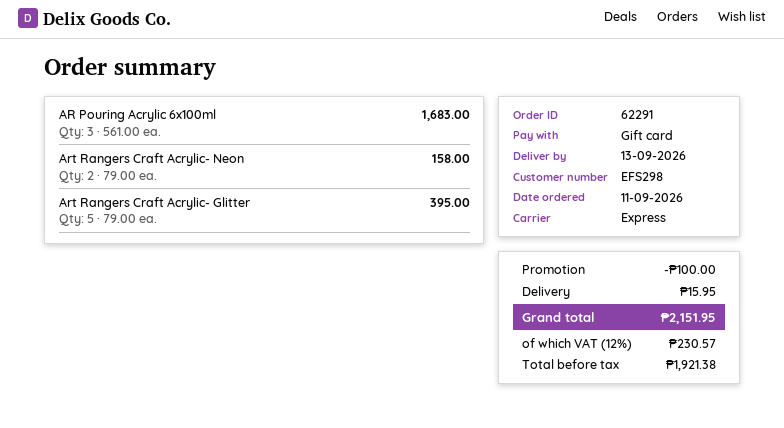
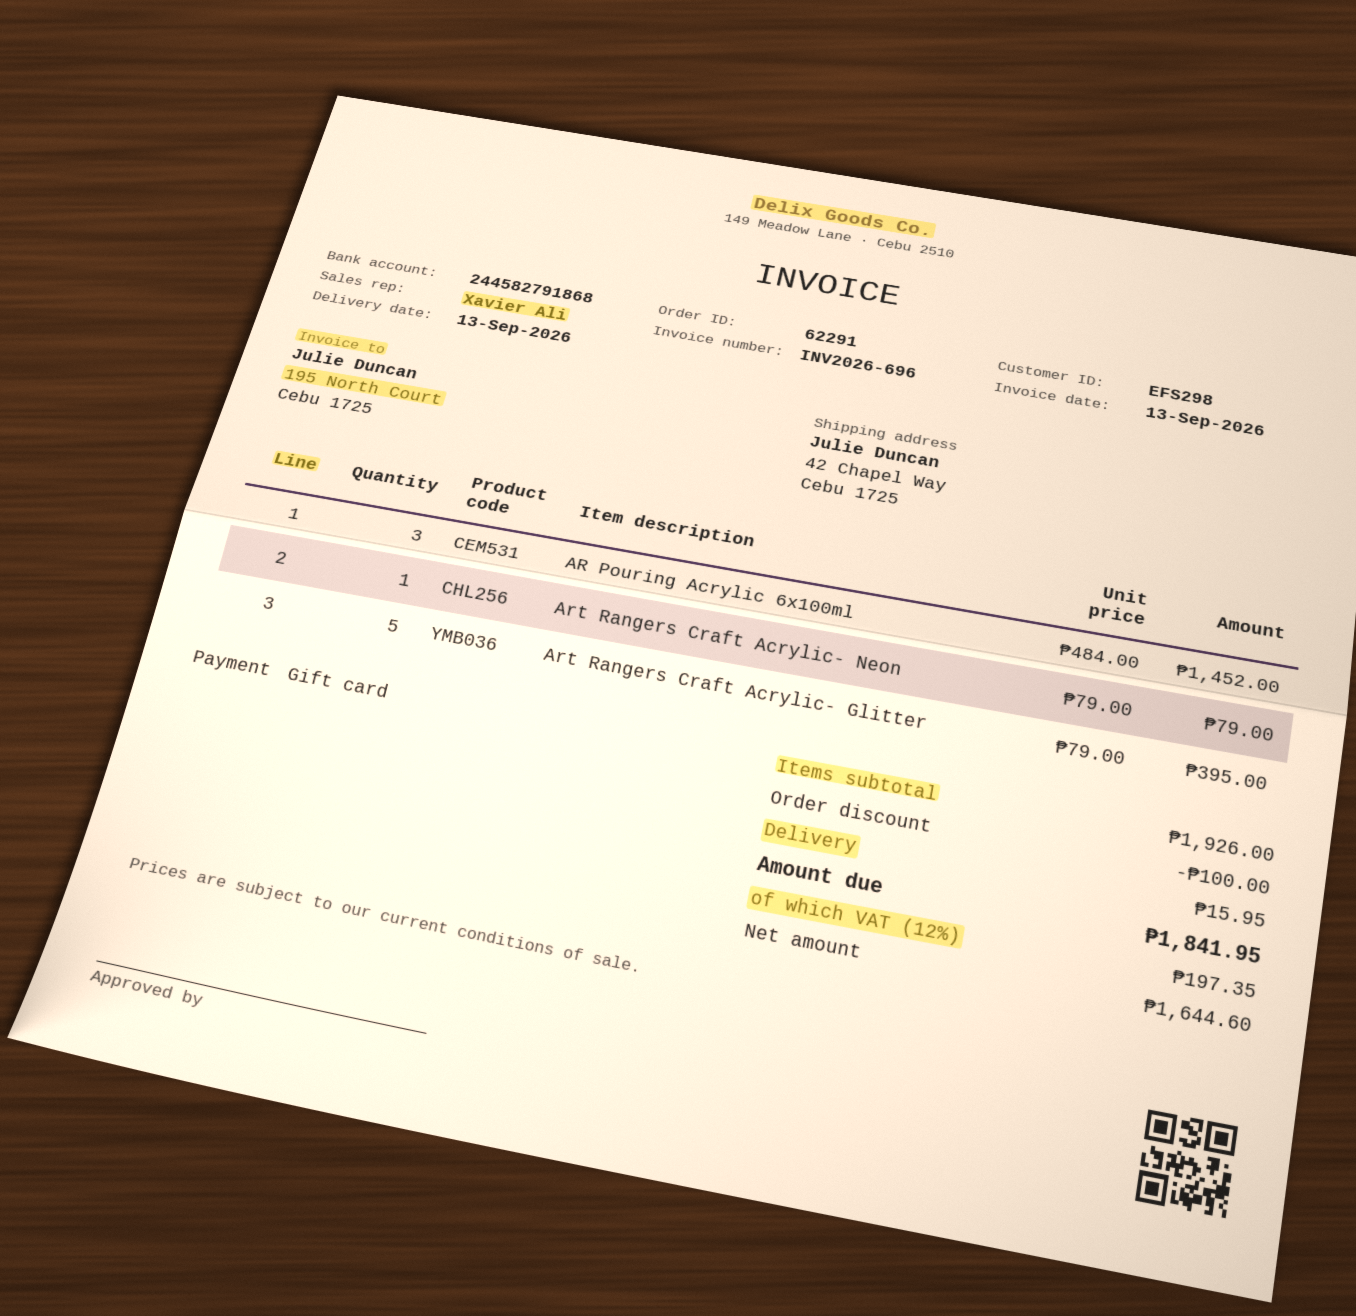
AR Pouring Acrylic 6x100ml: 3 x 561.00 = 1683.00 -> 3 x 484.00 = 1452.00
Art Rangers Craft Acrylic- Neon: 2 x 79.00 = 158.00 -> 1 x 79.00 = 79.00
net: 1921.38 -> 1644.60
tax: 12% = 230.57 -> 12% = 197.35
total: 2151.95 -> 1841.95

